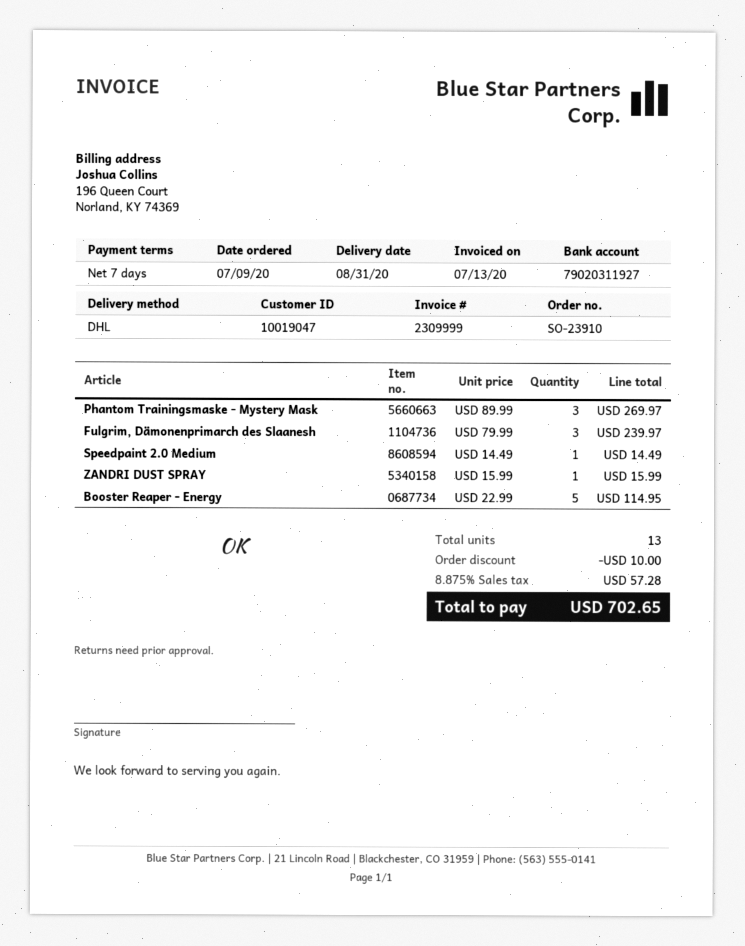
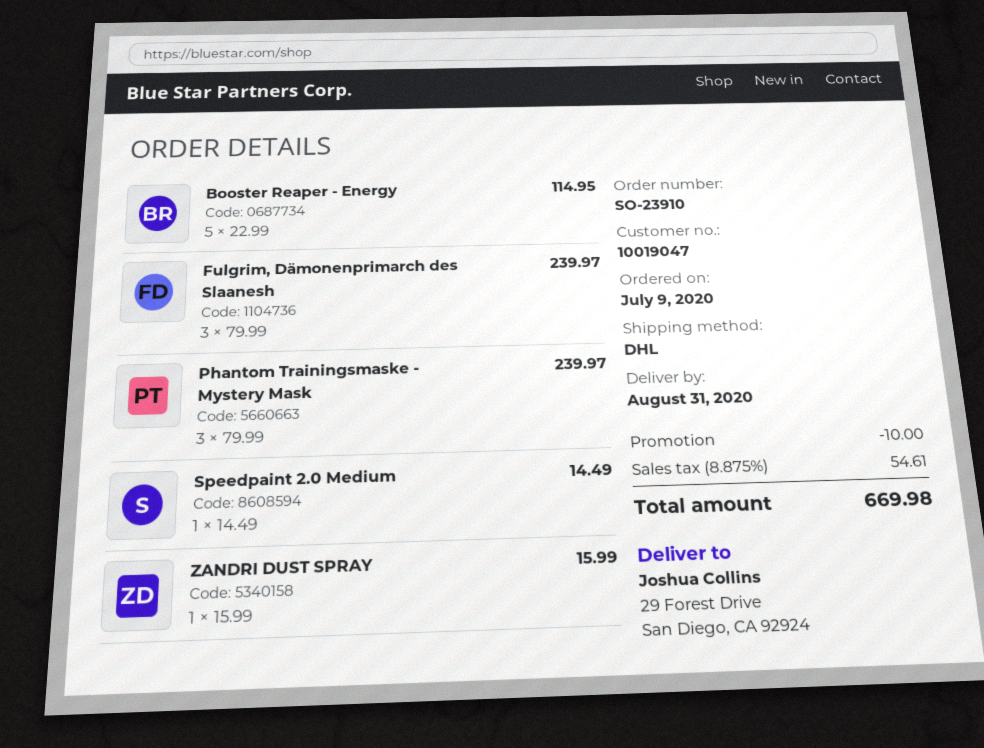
Phantom Trainingsmaske - Mystery Mask: 3 x 89.99 = 269.97 -> 3 x 79.99 = 239.97
tax: 8.875% = 57.28 -> 8.875% = 54.61
total: 702.65 -> 669.98

